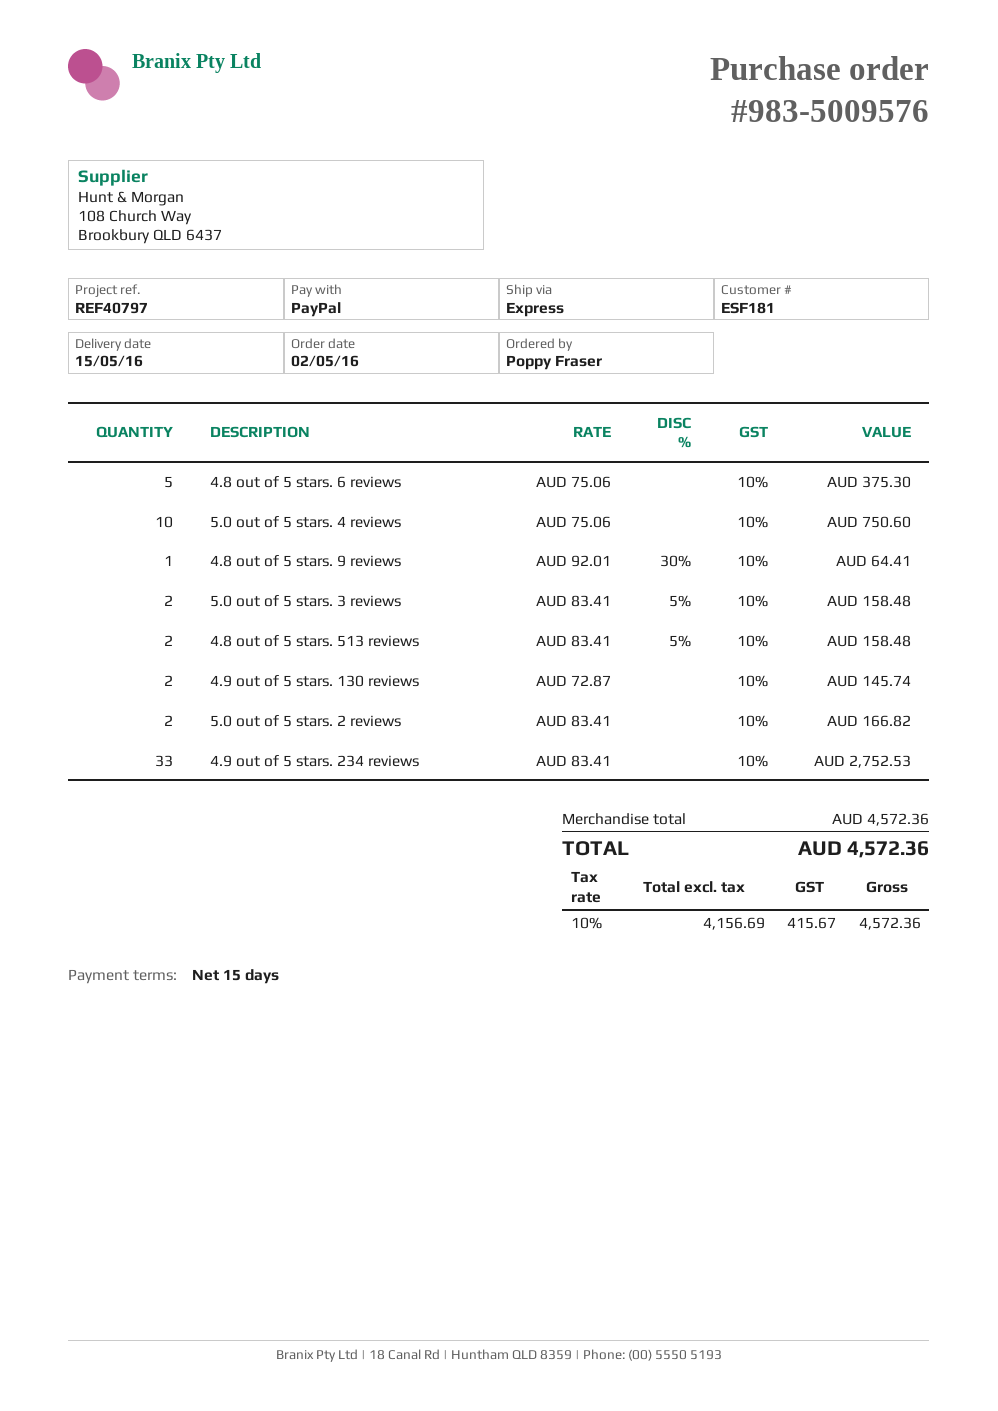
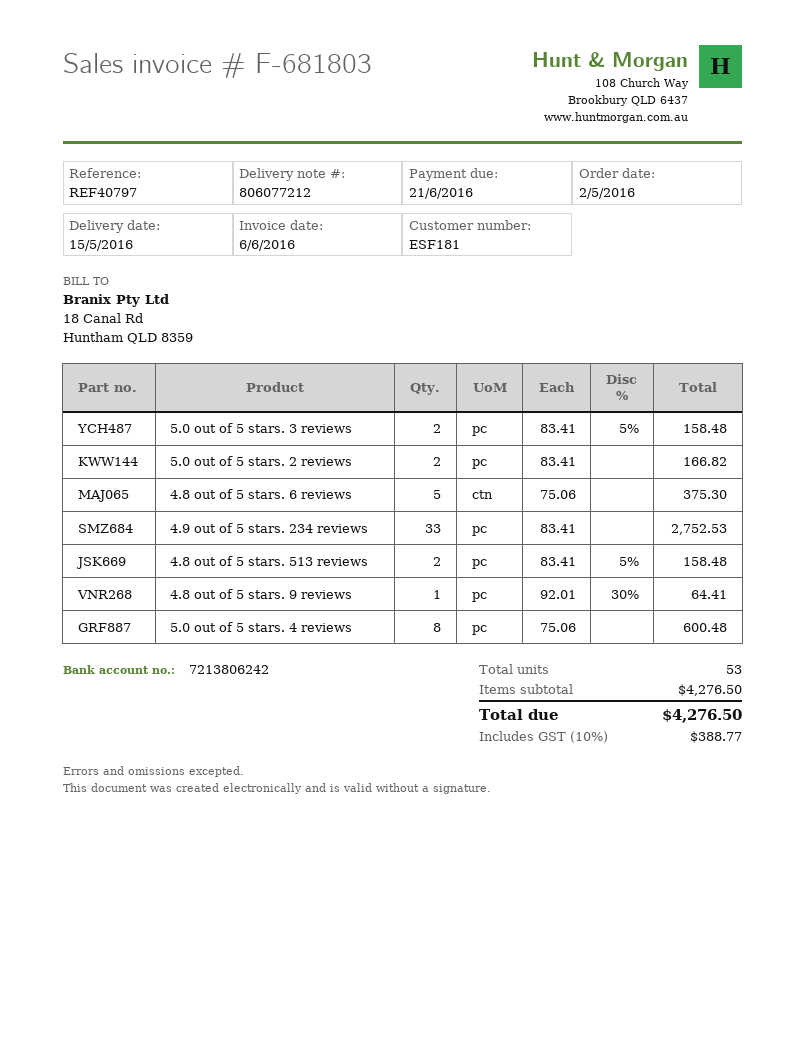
5.0 out of 5 stars. 4 reviews: 10 x 75.06 = 750.60 -> 8 x 75.06 = 600.48
4.9 out of 5 stars. 130 reviews: 2 x 72.87 = 145.74 -> none
subtotal: 4572.36 -> 4276.50
tax: 10% = 415.67 -> 10% = 388.77
total: 4572.36 -> 4276.50

